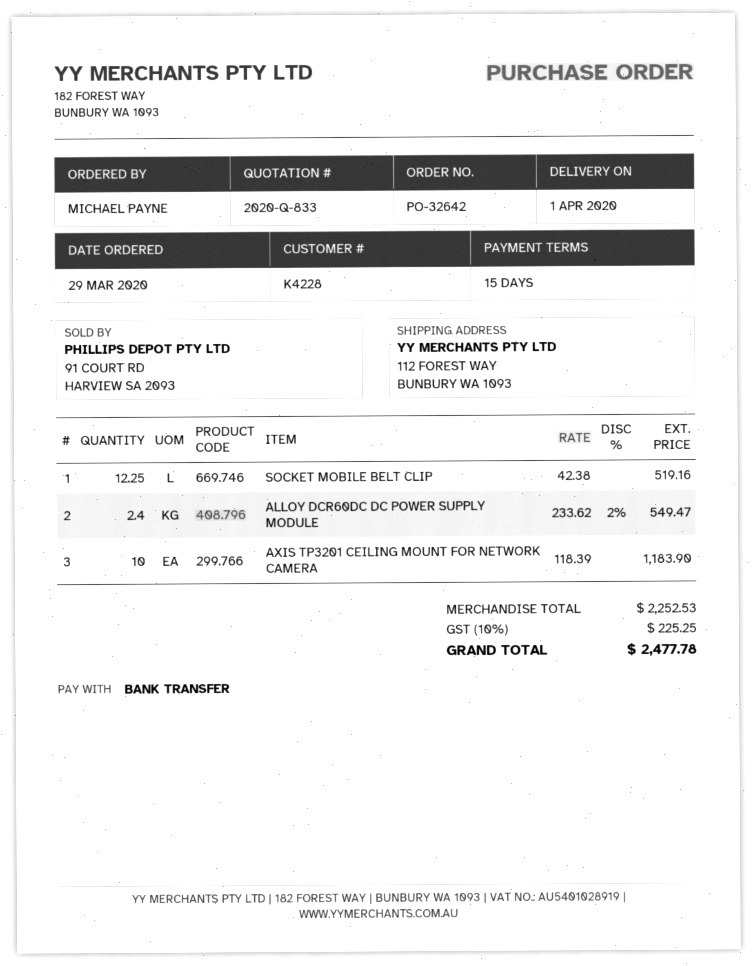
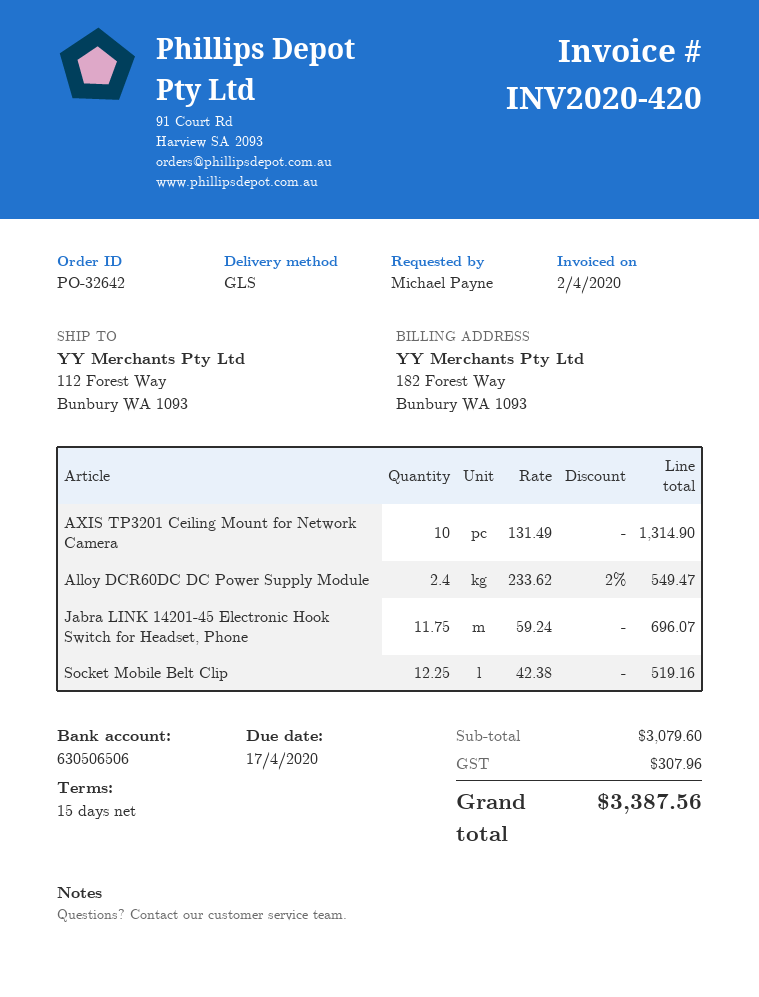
AXIS TP3201 CEILING MOUNT FOR NETWORK CAMERA: 10 x 118.39 = 1183.90 -> 10 x 131.49 = 1314.90
Jabra LINK 14201-45 Electronic Hook Switch for Headset, Phone: none -> 11.75 x 59.24 = 696.07
subtotal: 2252.53 -> 3079.60
tax: 225.25 -> 307.96
total: 2477.78 -> 3387.56

